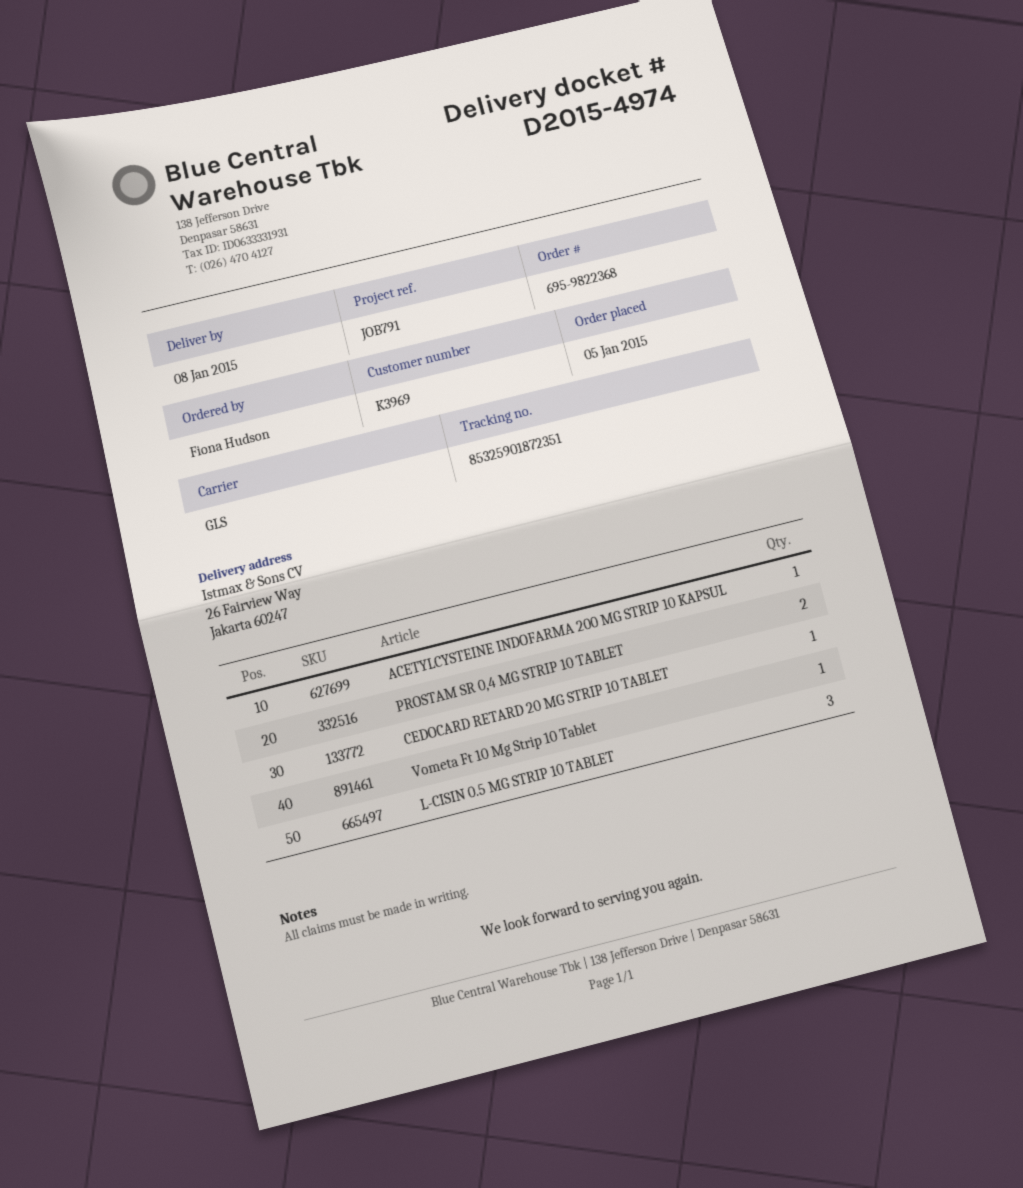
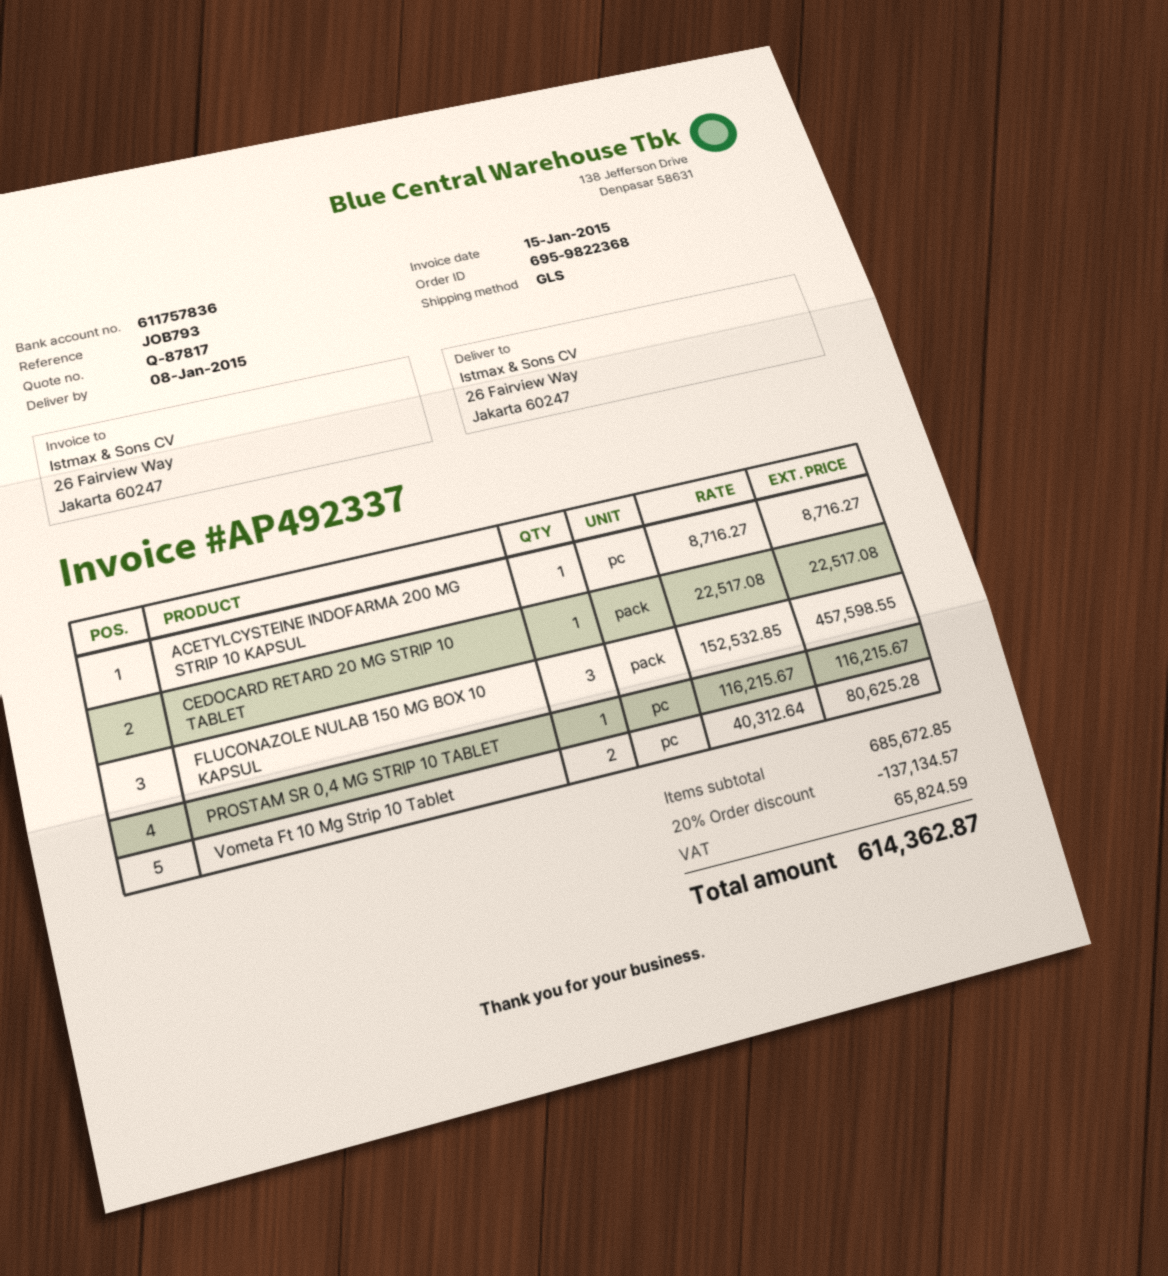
reference: JOB791 -> JOB793
PROSTAM SR 0,4 MG STRIP 10 TABLET: 2 -> 1
Vometa Ft 10 Mg Strip 10 Tablet: 1 -> 2
L-CISIN 0.5 MG STRIP 10 TABLET: 3 -> none
FLUCONAZOLE NULAB 150 MG BOX 10 KAPSUL: none -> 3

